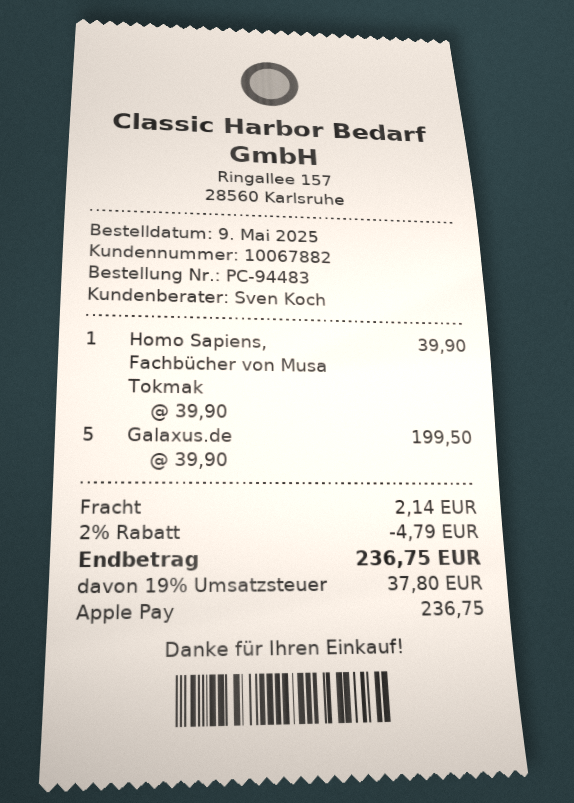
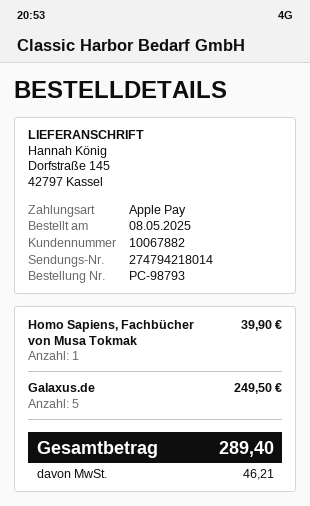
order number: PC-94483 -> PC-98793
order date: 2025-05-09 -> 2025-05-08
Galaxus.de: 5 for 199.50 -> 5 for 249.50
discount: 2% = 4.79 -> none
shipping: 2.14 -> none
tax: 37.80 -> 46.21
total: 236.75 -> 289.40

